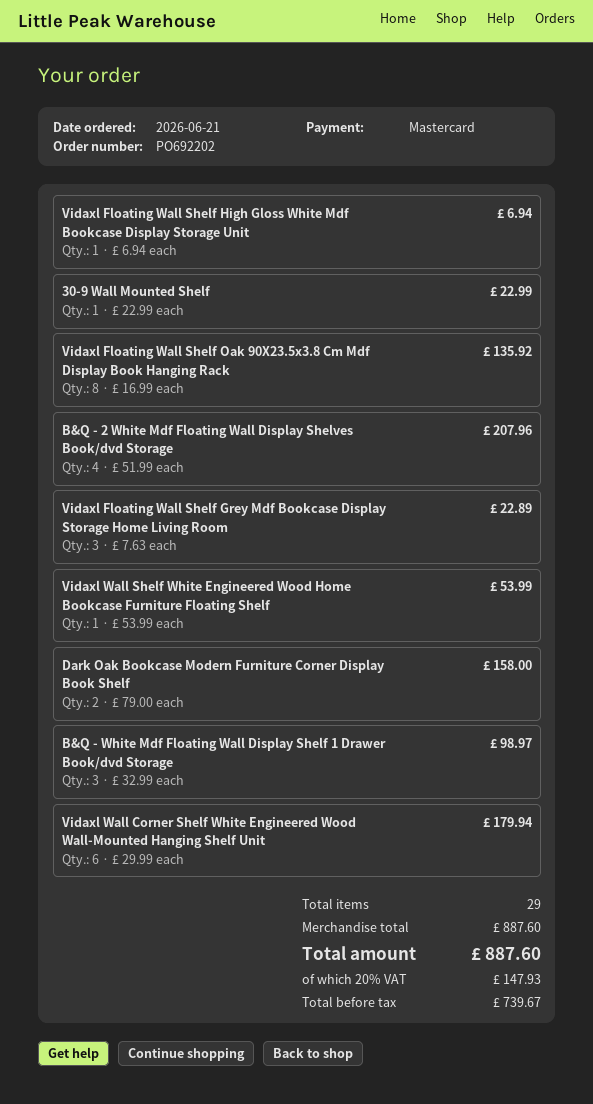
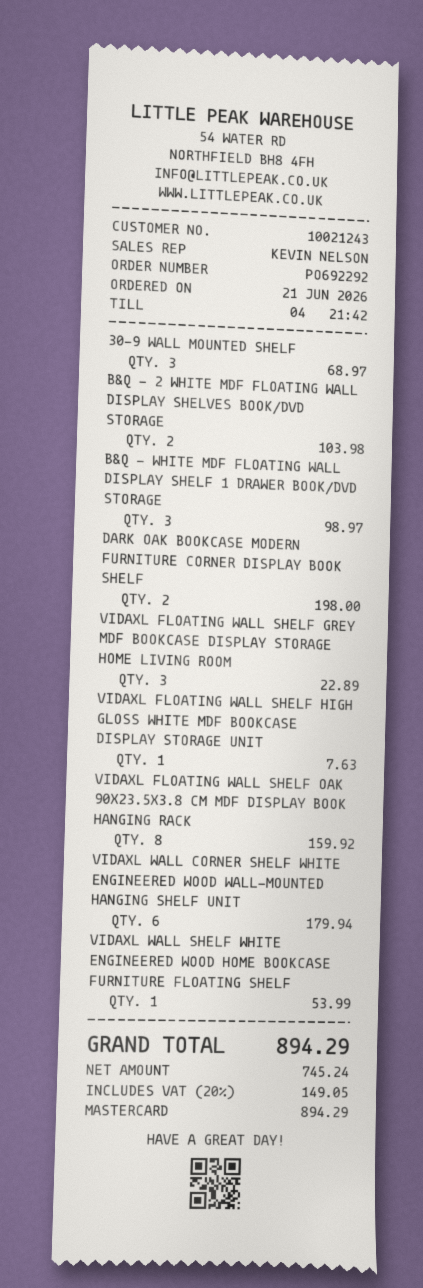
order number: PO692202 -> PO692292
Vidaxl Floating Wall Shelf High Gloss White Mdf Bookcase Display Storage Unit: 1 for 6.94 -> 1 for 7.63
30-9 Wall Mounted Shelf: 1 for 22.99 -> 3 for 68.97
Vidaxl Floating Wall Shelf Oak 90X23.5x3.8 Cm Mdf Display Book Hanging Rack: 8 for 135.92 -> 8 for 159.92
B&Q - 2 White Mdf Floating Wall Display Shelves Book/dvd Storage: 4 for 207.96 -> 2 for 103.98
Dark Oak Bookcase Modern Furniture Corner Display Book Shelf: 2 for 158.00 -> 2 for 198.00
net: 739.67 -> 745.24
tax: 20% = 147.93 -> 20% = 149.05
total: 887.60 -> 894.29

